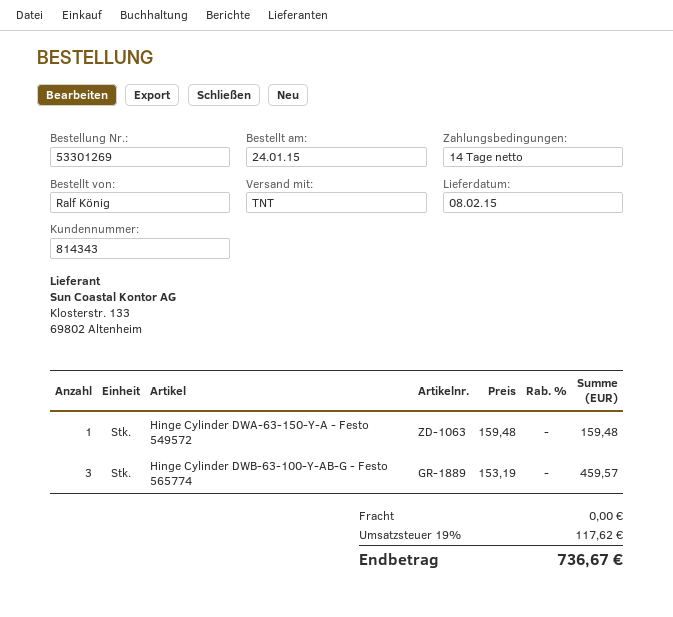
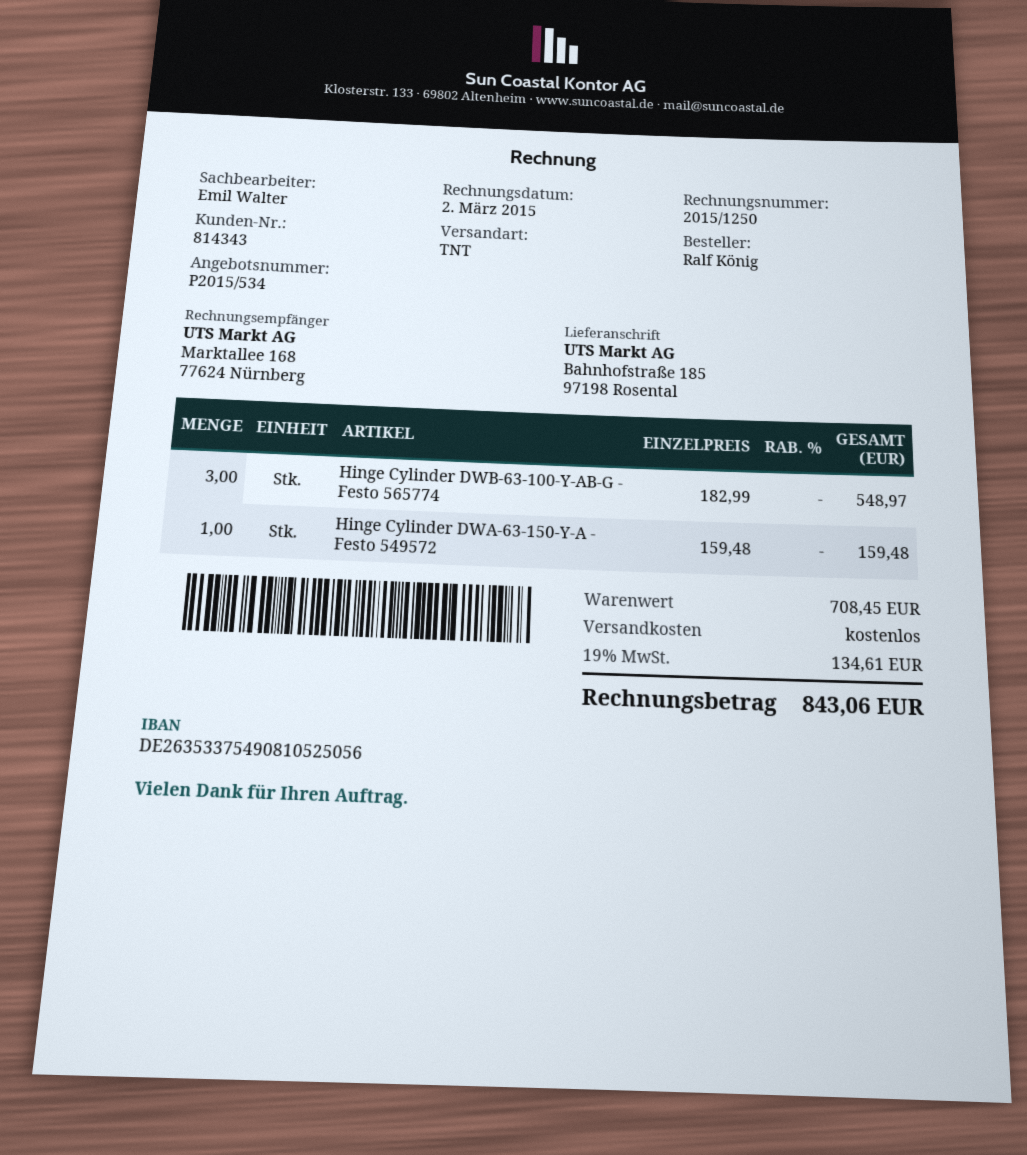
Hinge Cylinder DWB-63-100-Y-AB-G - Festo 565774: 3 x 153.19 = 459.57 -> 3 x 182.99 = 548.97
tax: 19% = 117.62 -> 19% = 134.61
total: 736.67 -> 843.06

